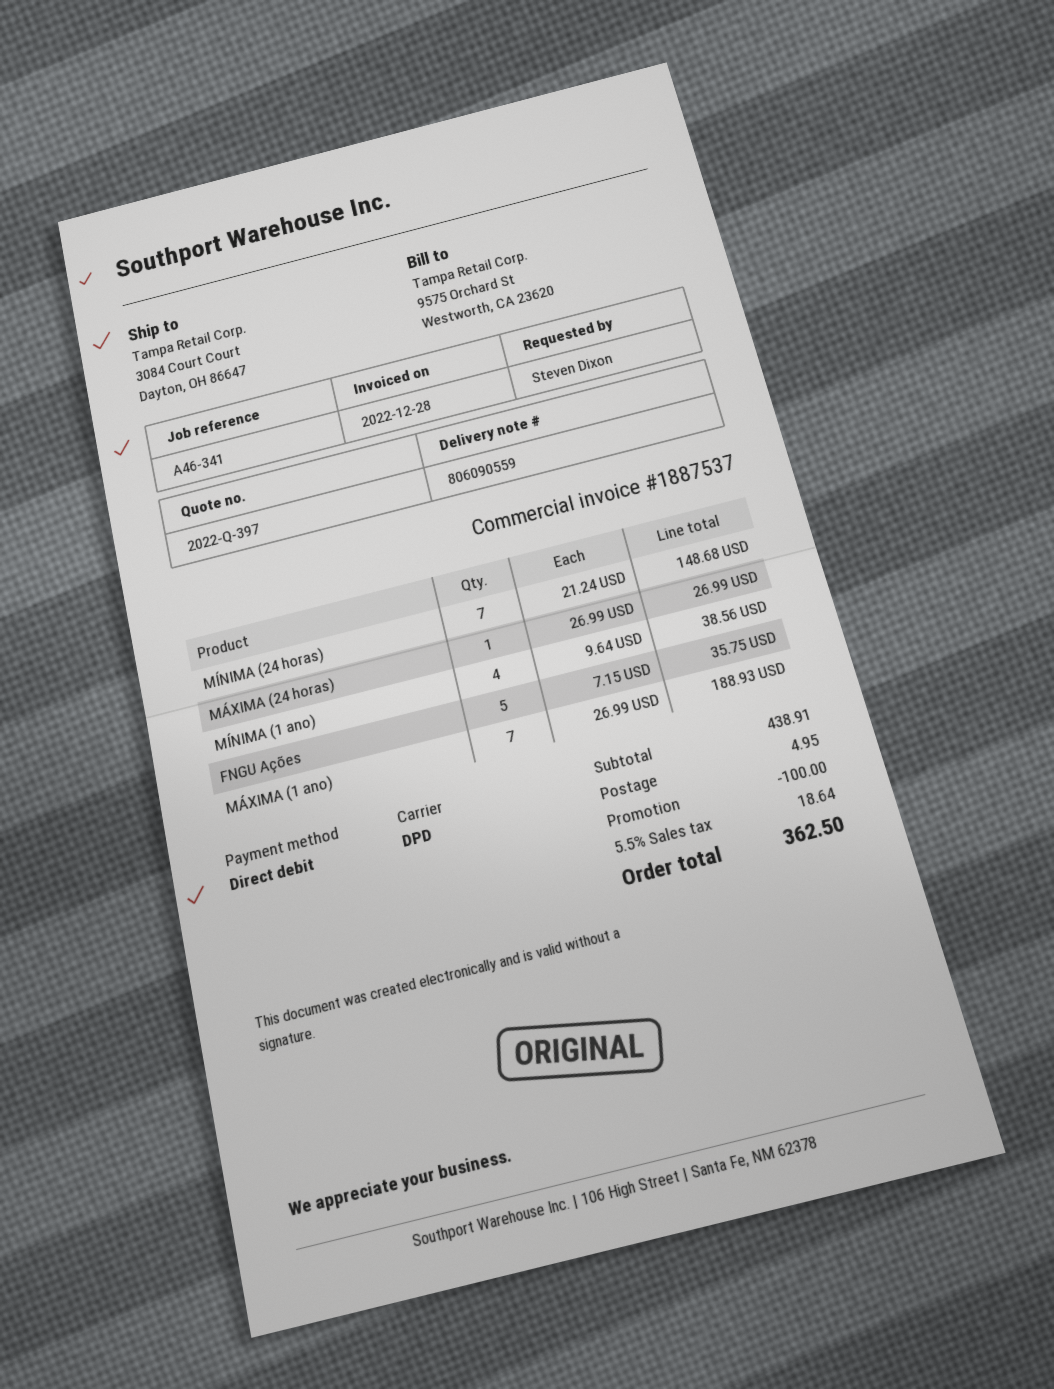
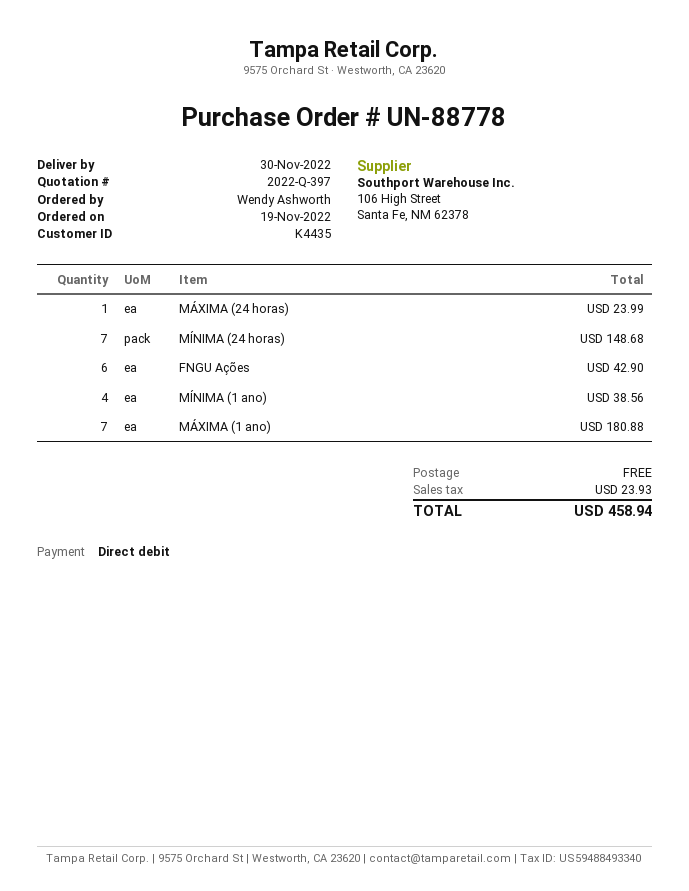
ordered by: Steven Dixon -> Wendy Ashworth
MÁXIMA (24 horas): 1 for 26.99 -> 1 for 23.99
FNGU Ações: 5 for 35.75 -> 6 for 42.90
MÁXIMA (1 ano): 7 for 188.93 -> 7 for 180.88
discount: 100.00 -> none
shipping: 4.95 -> 0.00
tax: 18.64 -> 23.93
total: 362.50 -> 458.94

